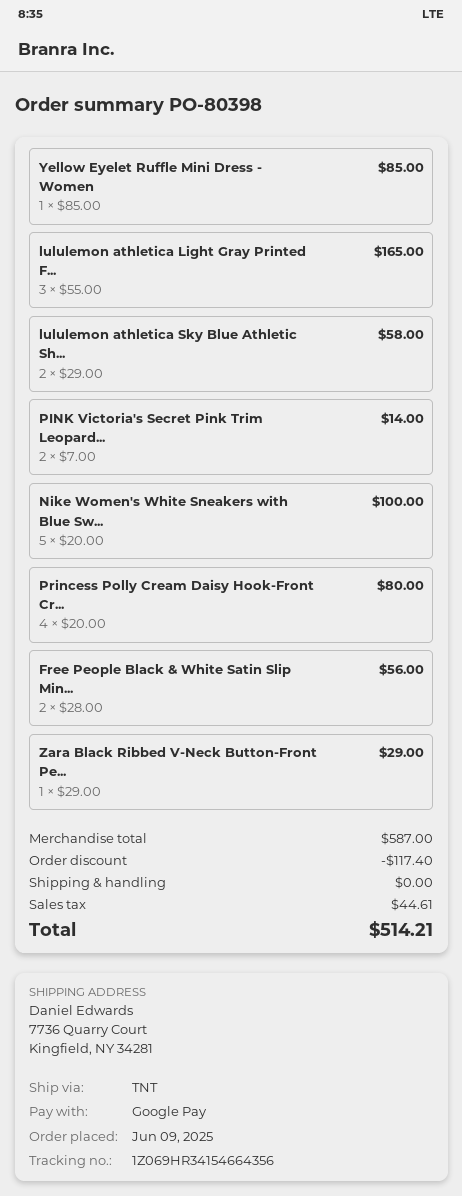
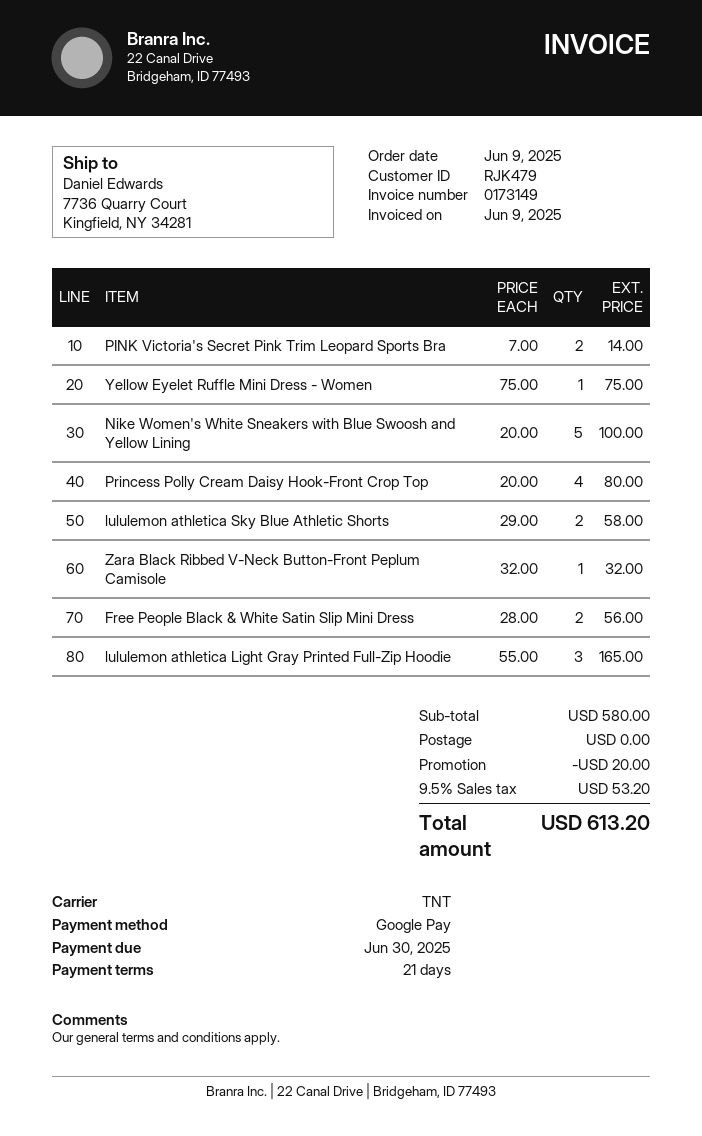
Yellow Eyelet Ruffle Mini Dress - Women: 1 x 85.00 = 85.00 -> 1 x 75.00 = 75.00
Zara Black Ribbed V-Neck Button-Front Pe...: 1 x 29.00 = 29.00 -> 1 x 32.00 = 32.00
subtotal: 587.00 -> 580.00
discount: 117.40 -> 20.00
tax: 44.61 -> 53.20
total: 514.21 -> 613.20

